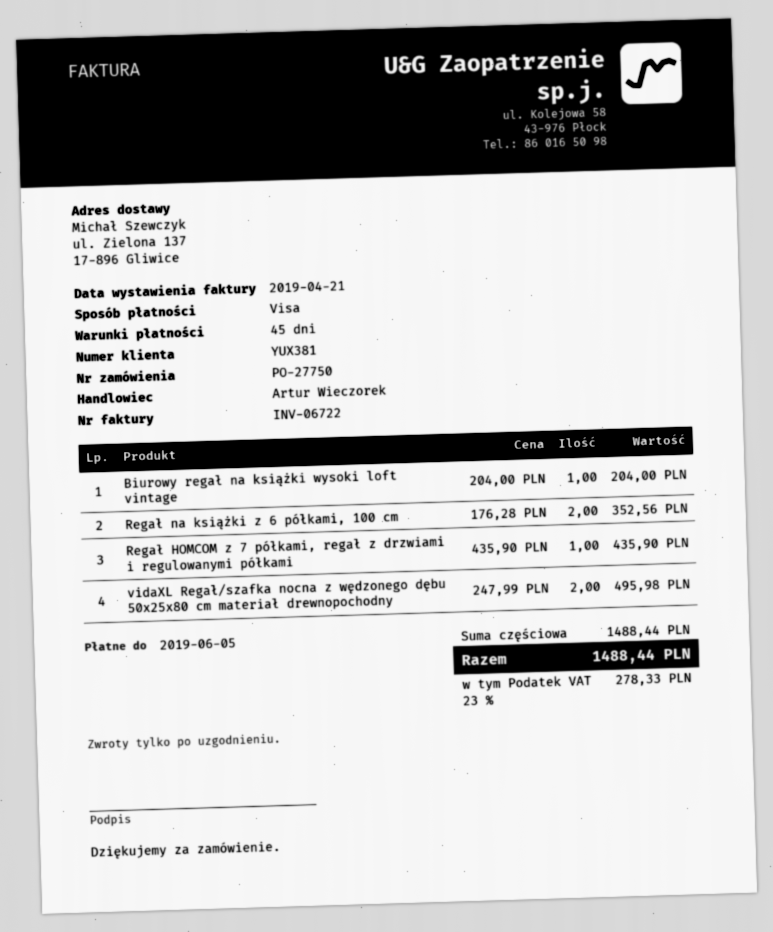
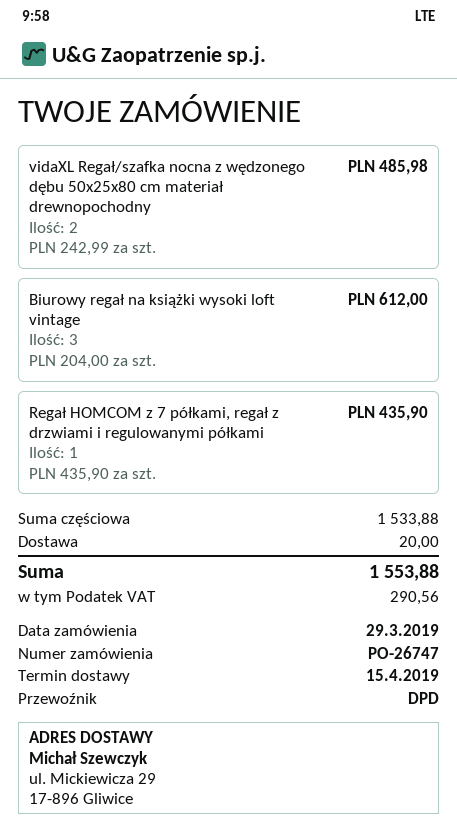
order number: PO-27750 -> PO-26747
ship to: ul. Zielona 137, 17-896 Gliwice -> ul. Mickiewicza 29, 17-896 Gliwice
Biurowy regał na książki wysoki loft vintage: 1 x 204.00 = 204.00 -> 3 x 204.00 = 612.00
Regał na książki z 6 półkami, 100 cm: 2 x 176.28 = 352.56 -> none
vidaXL Regał/szafka nocna z wędzonego dębu 50x25x80 cm materiał drewnopochodny: 2 x 247.99 = 495.98 -> 2 x 242.99 = 485.98
subtotal: 1488.44 -> 1533.88
shipping: none -> 20.00
tax: 278.33 -> 290.56
total: 1488.44 -> 1553.88

